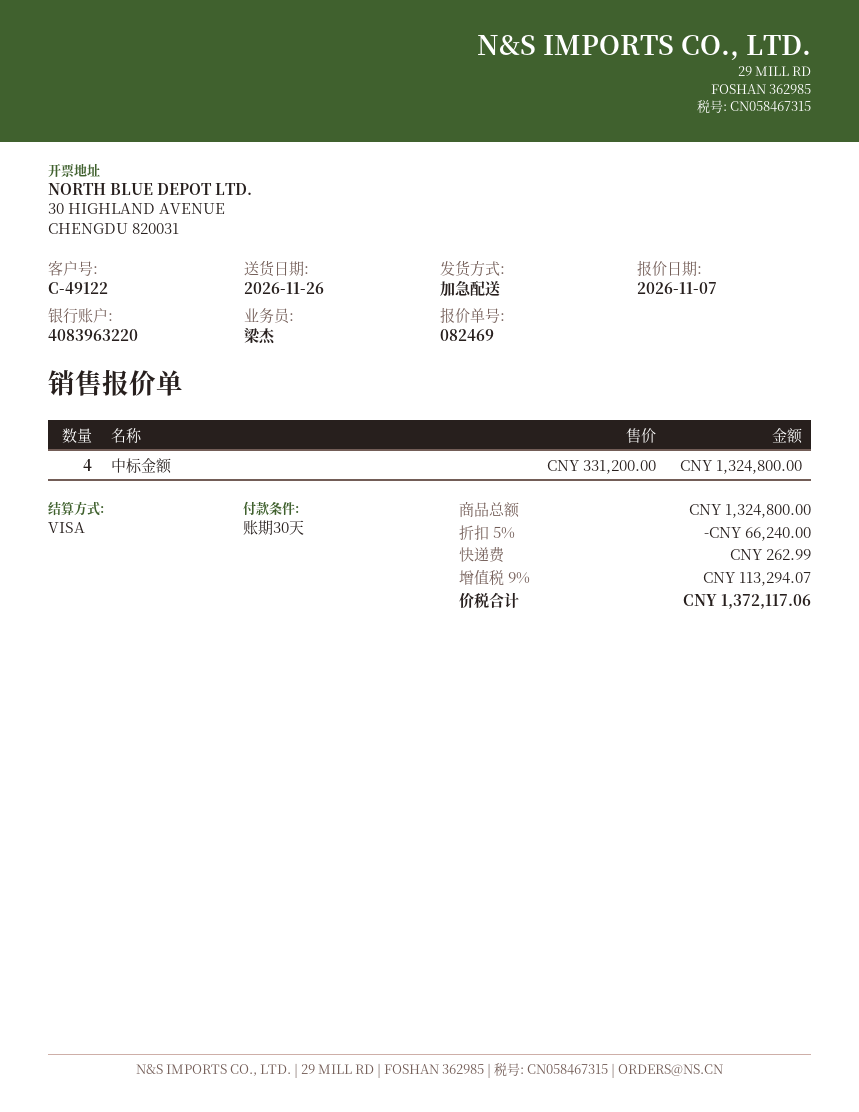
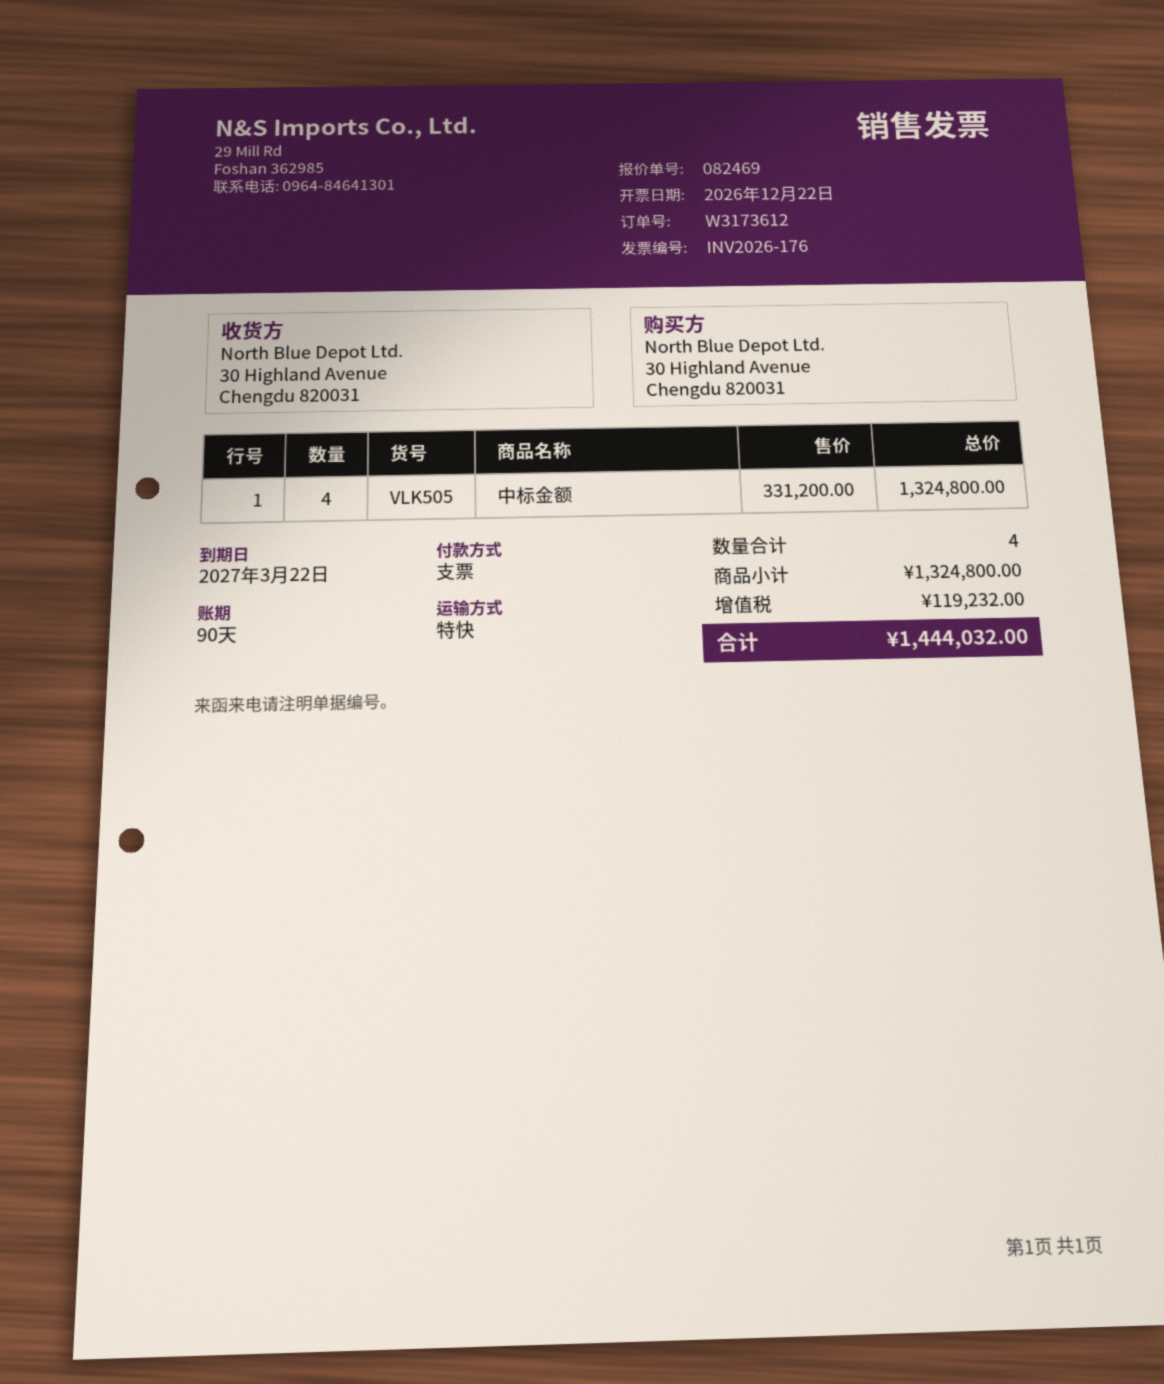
payment terms: 30 days -> 90 days
payment method: Visa -> cheque
discount: 5% = 66240.00 -> none
shipping: 262.99 -> none
tax: 113294.07 -> 119232.00
total: 1372117.06 -> 1444032.00

